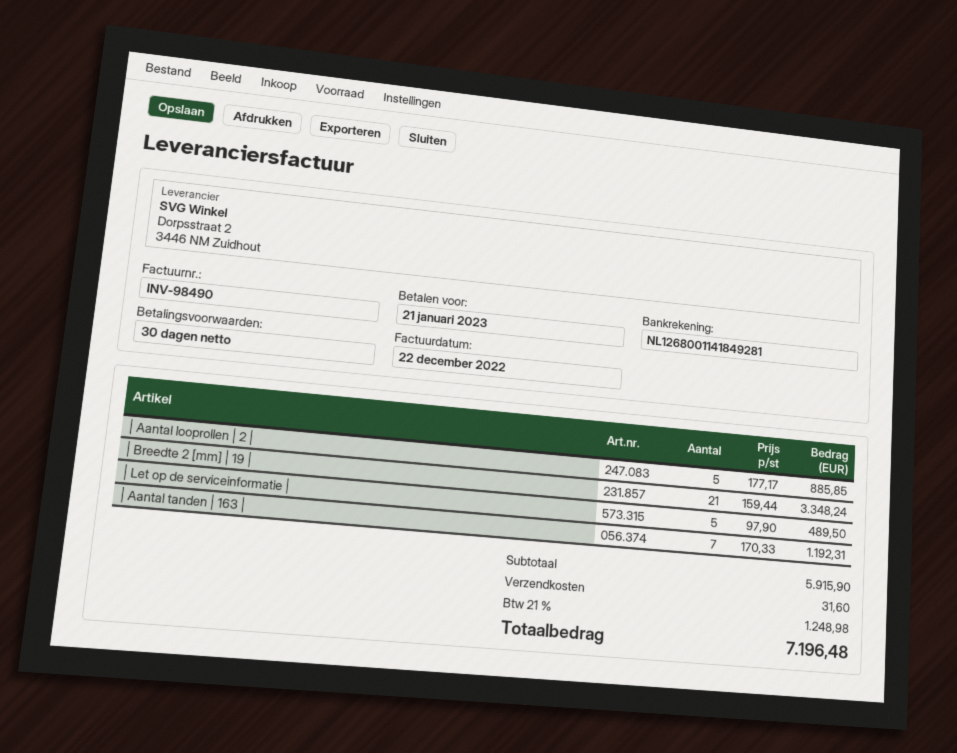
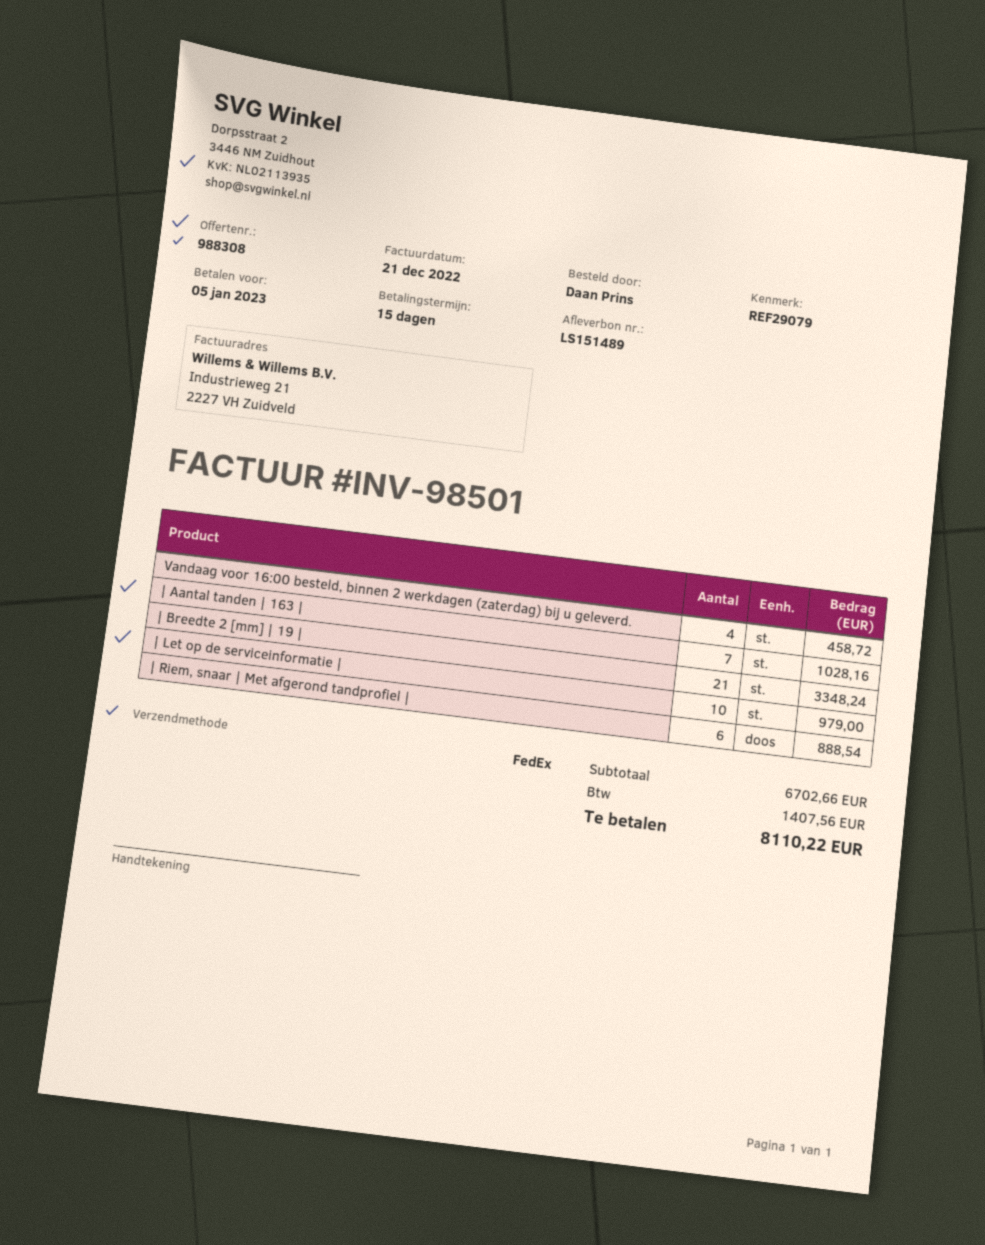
invoice number: INV-98490 -> INV-98501
invoice date: 2022-12-22 -> 2022-12-21
payment terms: 30 days -> 15 days
due date: 2023-01-21 -> 2023-01-05
| Aantal looprollen | 2 |: 5 for 885.85 -> none
| Let op de serviceinformatie |: 5 for 489.50 -> 10 for 979.00
| Aantal tanden | 163 |: 7 for 1192.31 -> 7 for 1028.16
Vandaag voor 16:00 besteld, binnen 2 werkdagen (zaterdag) bij u geleverd.: none -> 4 for 458.72
| Riem, snaar | Met afgerond tandprofiel |: none -> 6 for 888.54
subtotal: 5915.90 -> 6702.66
shipping: 31.60 -> none
tax: 1248.98 -> 1407.56
total: 7196.48 -> 8110.22

